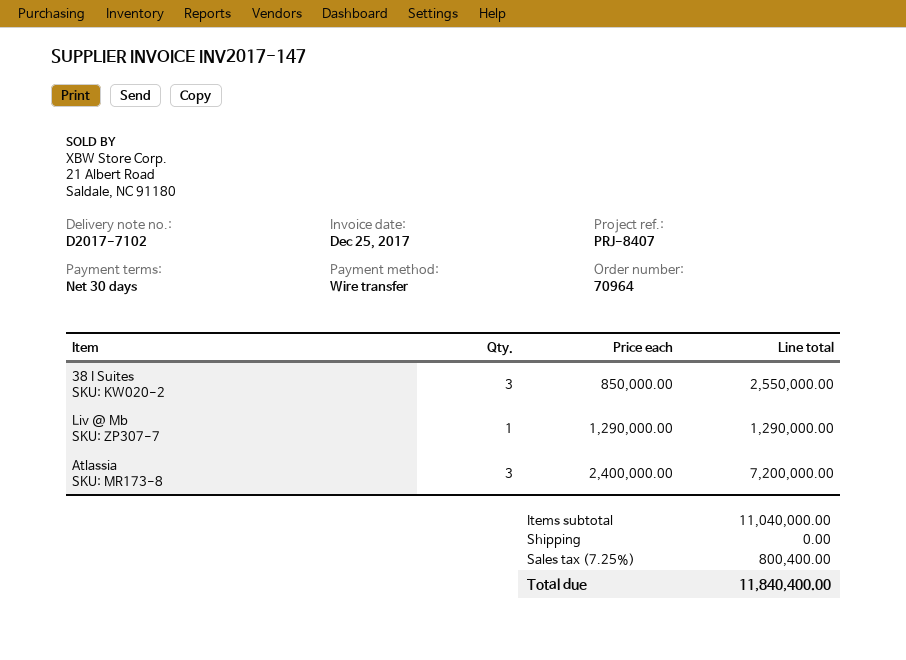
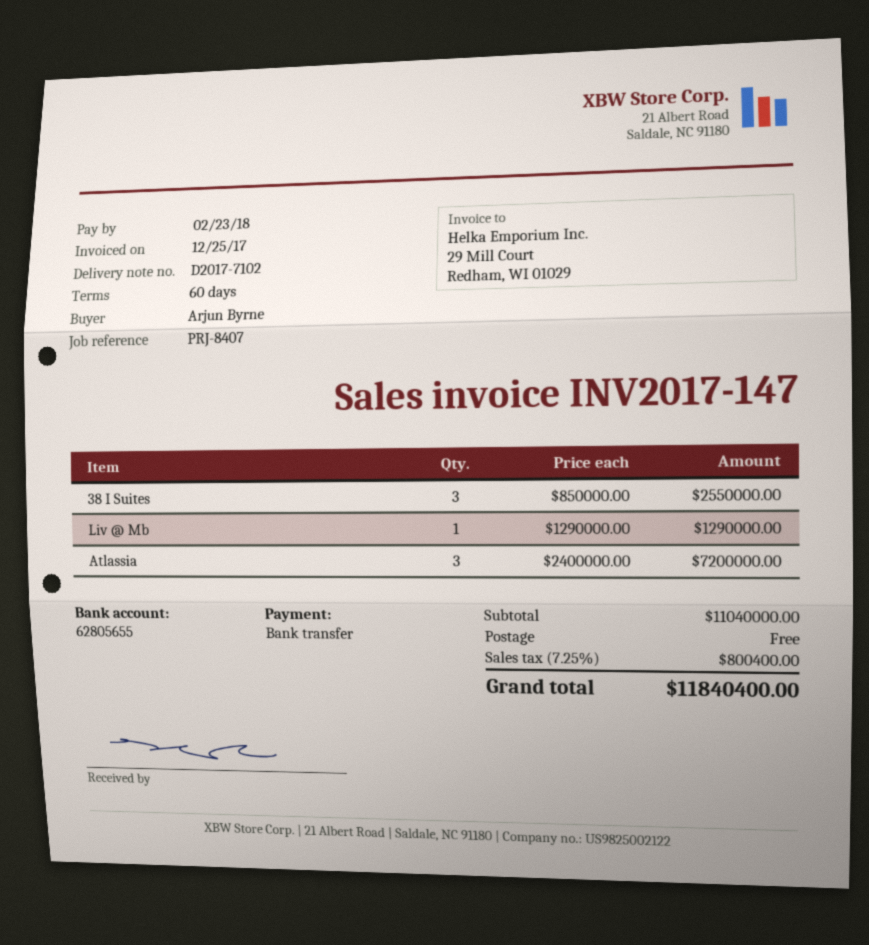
payment terms: 30 days -> 60 days

